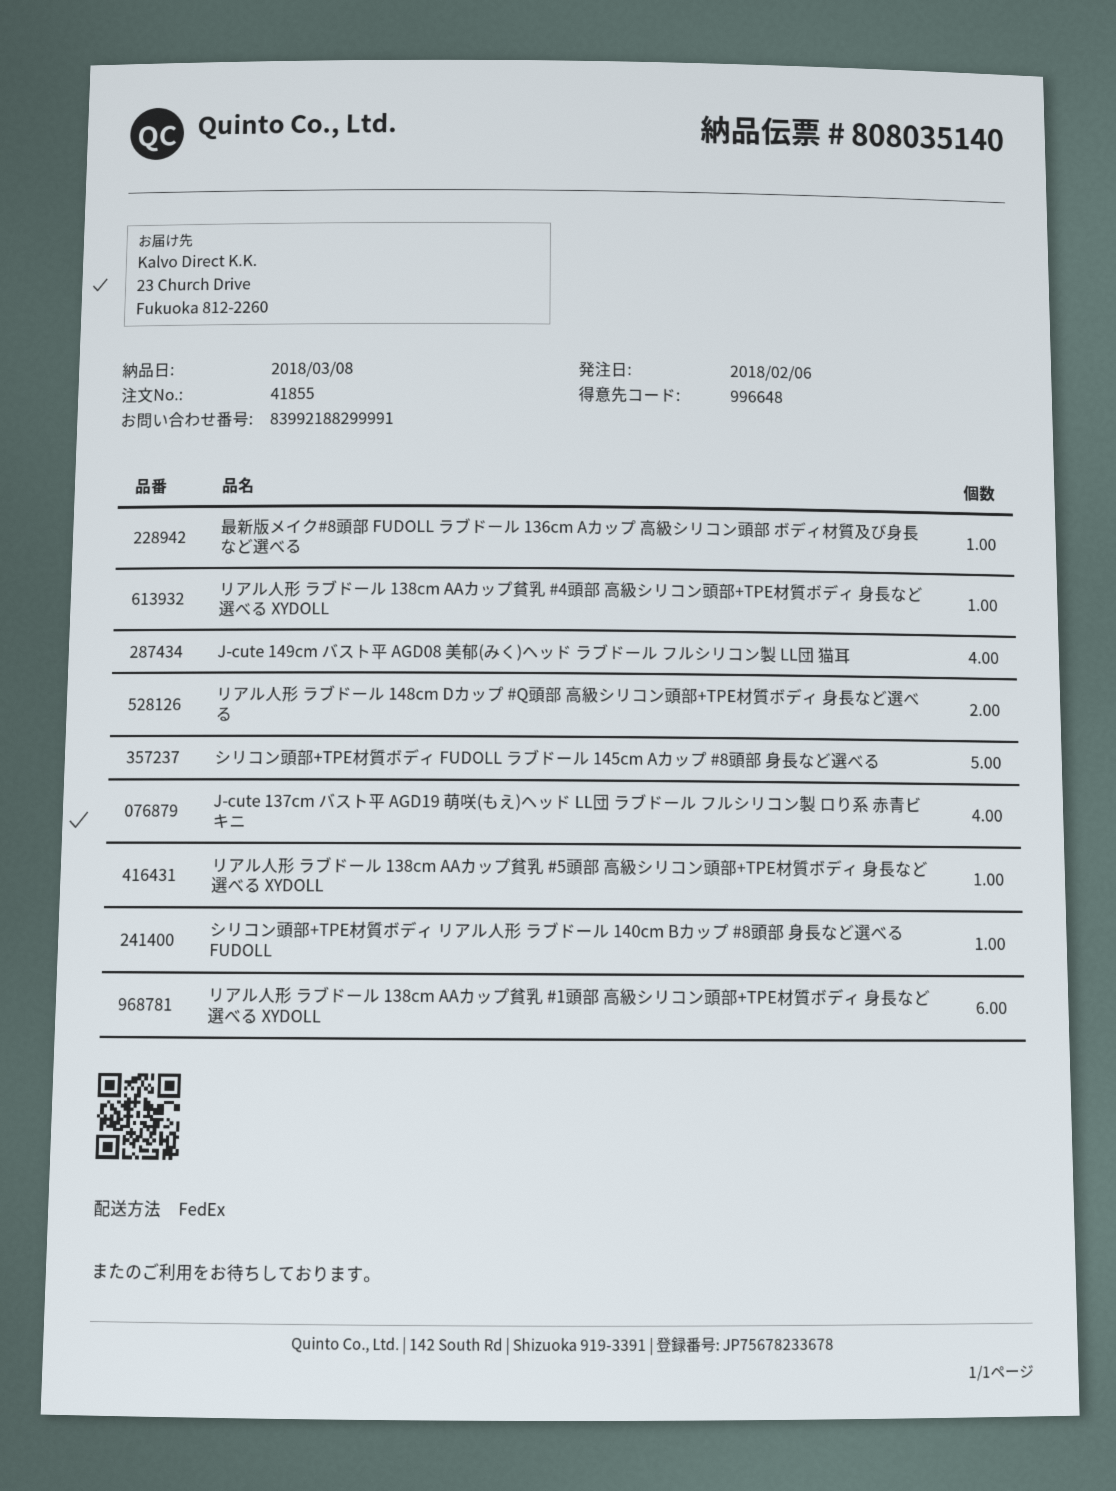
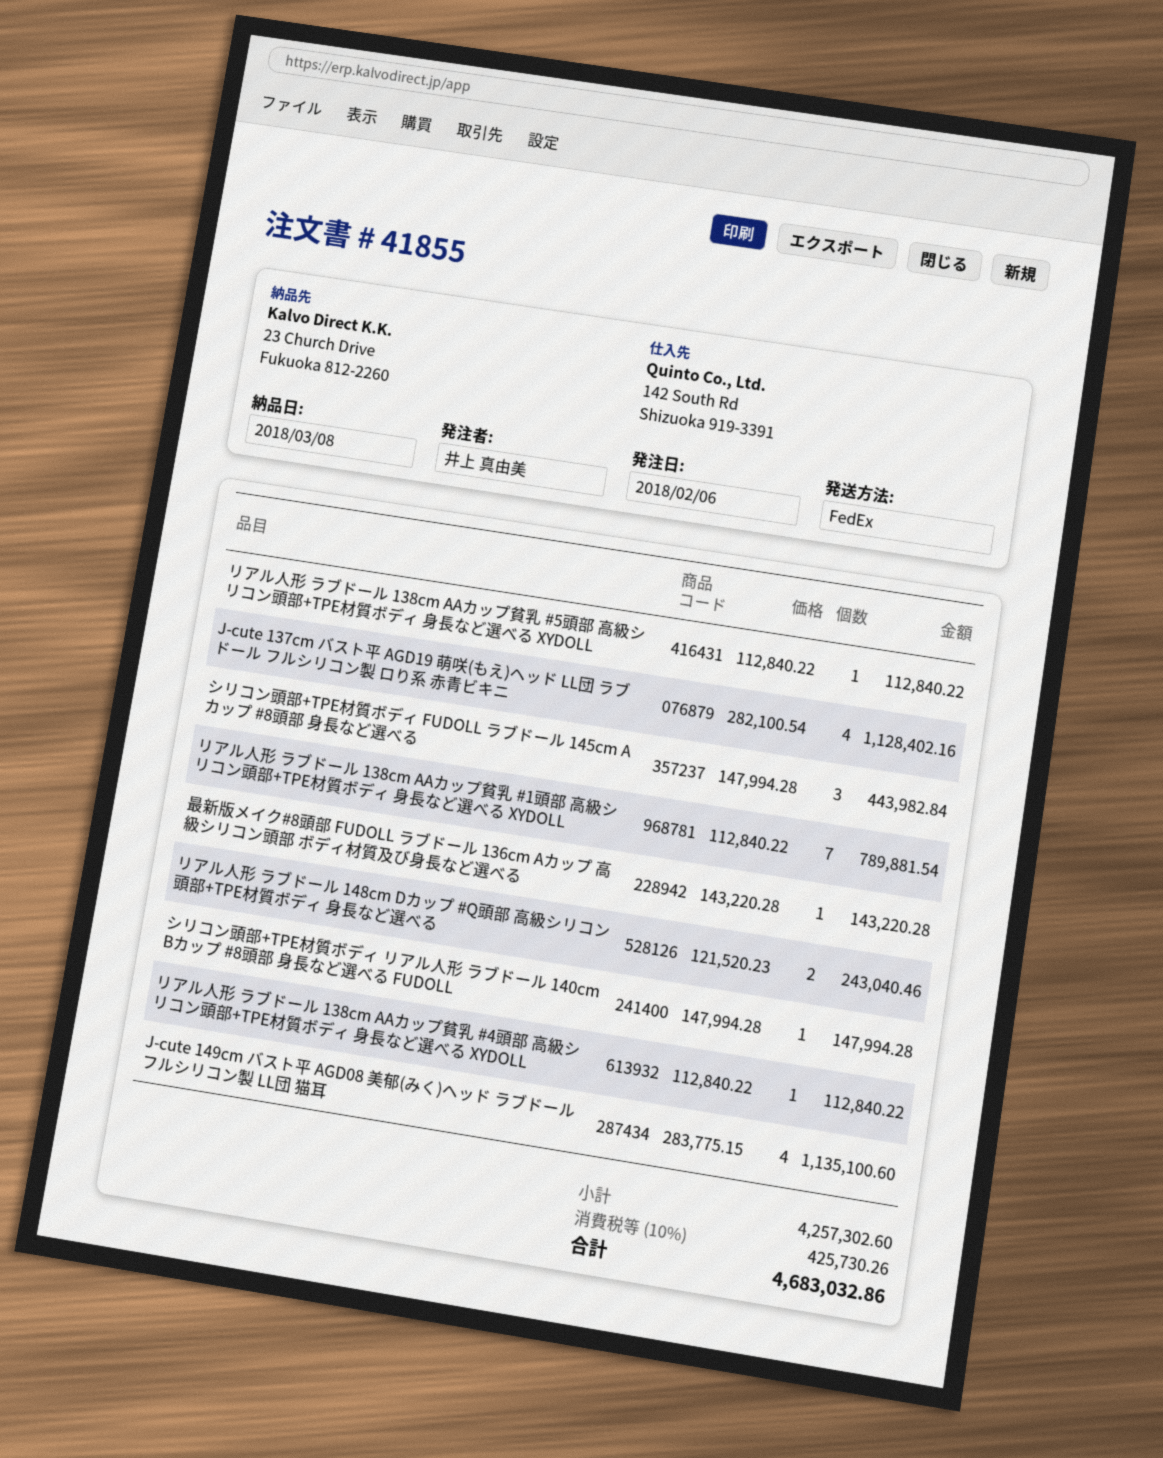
シリコン頭部+TPE材質ボディ FUDOLL ラブドール 145cm Aカップ #8頭部 身長など選べる: 5 -> 3
リアル人形 ラブドール 138cm AAカップ貧乳 #1頭部 高級シリコン頭部+TPE材質ボディ 身長など選べる XYDOLL: 6 -> 7

